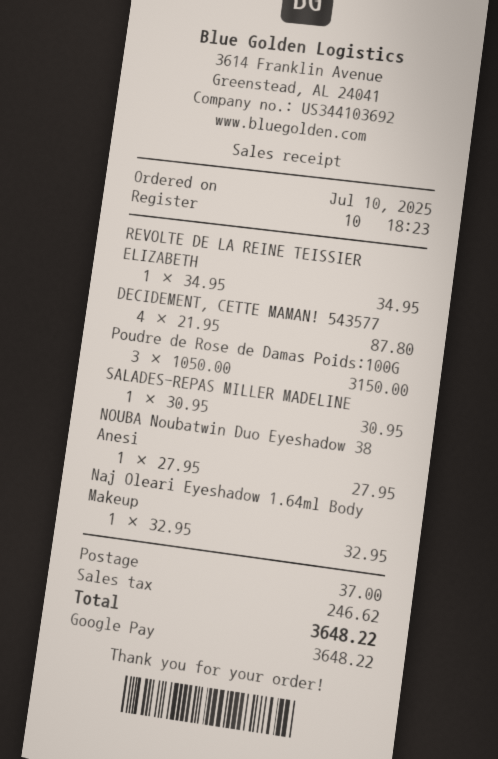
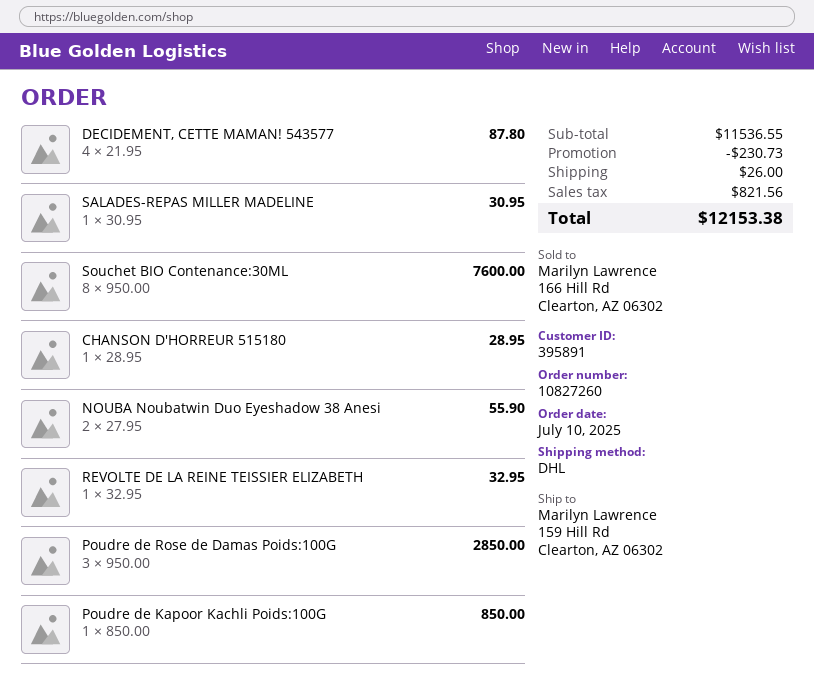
REVOLTE DE LA REINE TEISSIER ELIZABETH: 1 x 34.95 = 34.95 -> 1 x 32.95 = 32.95
Poudre de Rose de Damas Poids:100G: 3 x 1050.00 = 3150.00 -> 3 x 950.00 = 2850.00
NOUBA Noubatwin Duo Eyeshadow 38 Anesi: 1 x 27.95 = 27.95 -> 2 x 27.95 = 55.90
Naj Oleari Eyeshadow 1.64ml Body Makeup: 1 x 32.95 = 32.95 -> none
Souchet BIO Contenance:30ML: none -> 8 x 950.00 = 7600.00
CHANSON D'HORREUR 515180: none -> 1 x 28.95 = 28.95
Poudre de Kapoor Kachli Poids:100G: none -> 1 x 850.00 = 850.00
discount: none -> 230.73
shipping: 37.00 -> 26.00
tax: 246.62 -> 821.56
total: 3648.22 -> 12153.38

